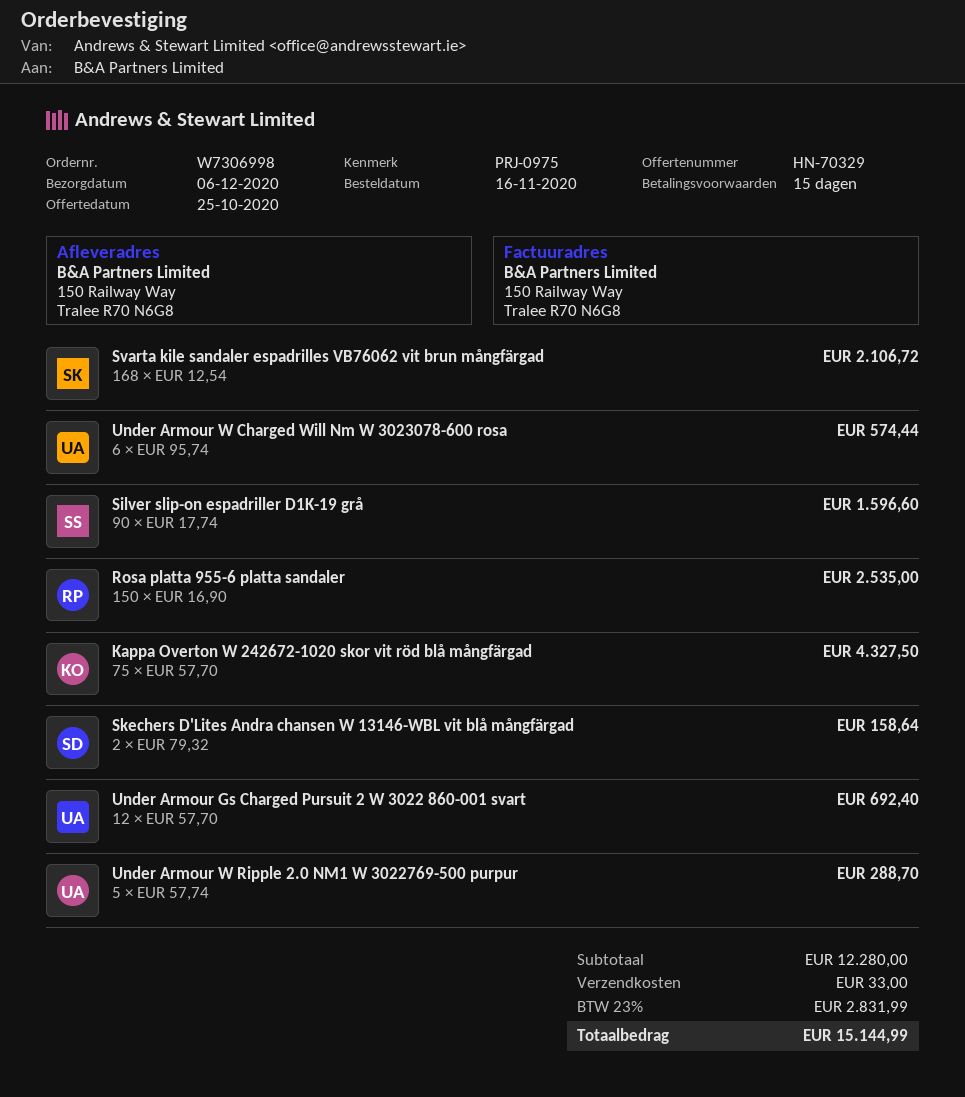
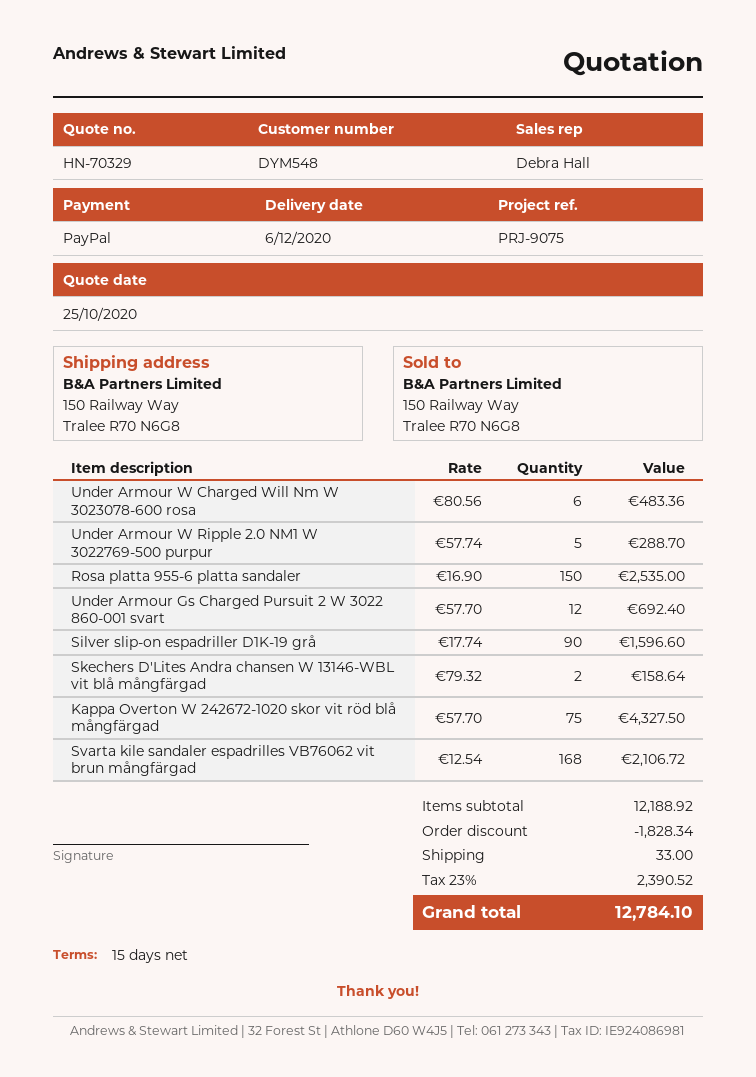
reference: PRJ-0975 -> PRJ-9075
Under Armour W Charged Will Nm W 3023078-600 rosa: 6 x 95.74 = 574.44 -> 6 x 80.56 = 483.36
subtotal: 12280.00 -> 12188.92
discount: none -> 1828.34
tax: 23% = 2831.99 -> 23% = 2390.52
total: 15144.99 -> 12784.10

